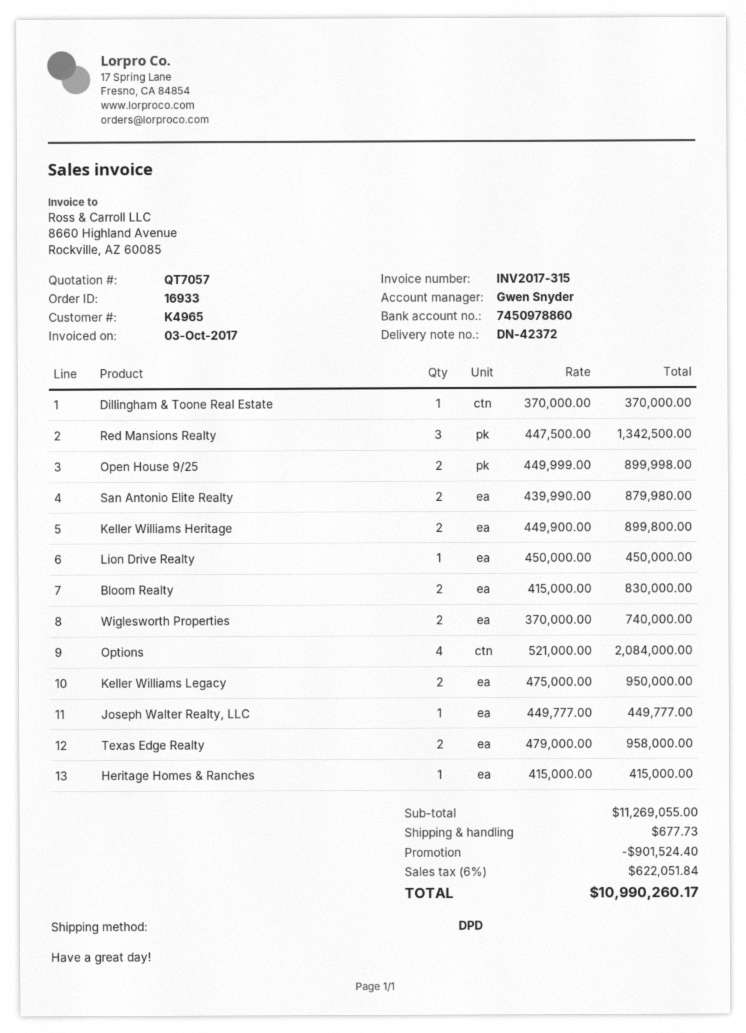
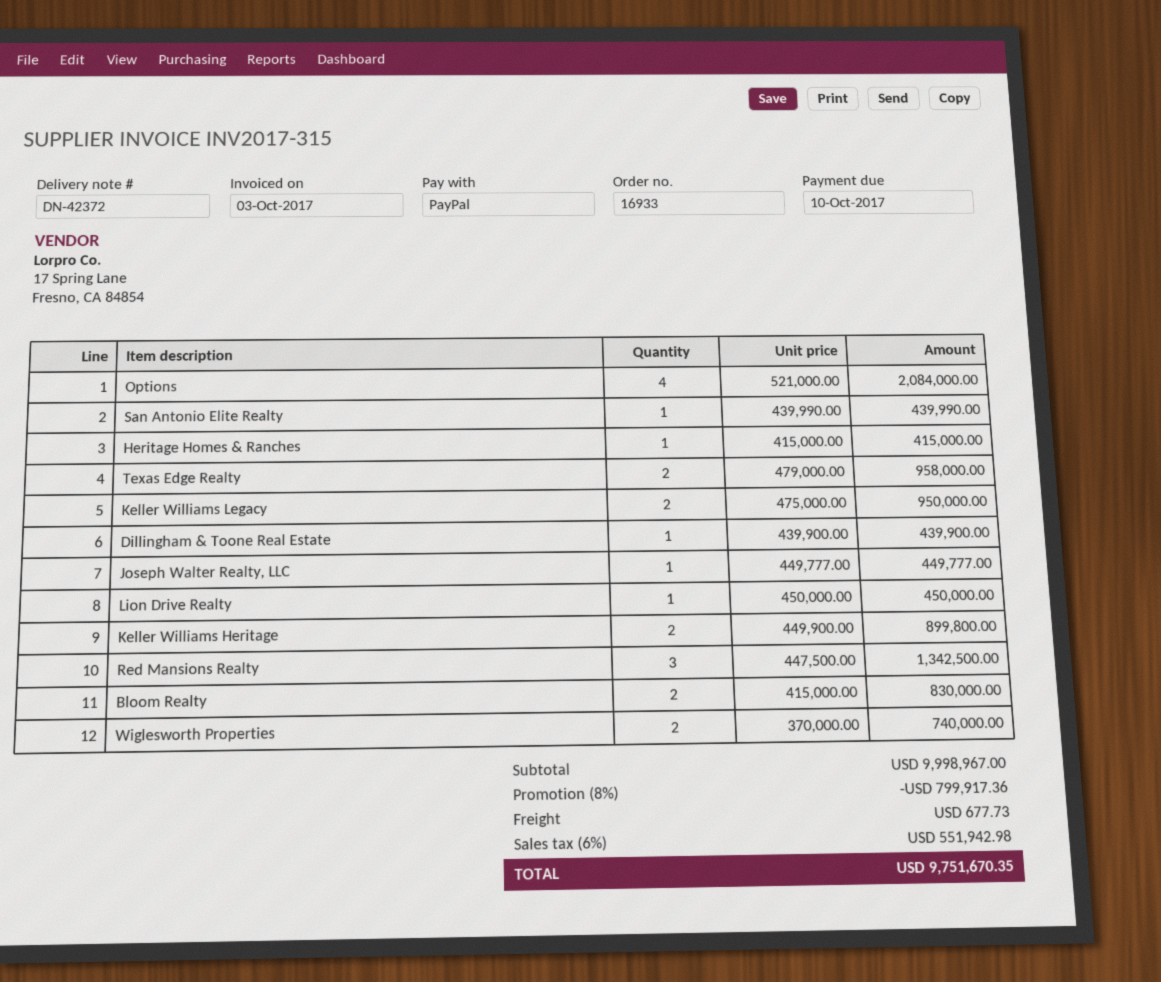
Dillingham & Toone Real Estate: 1 x 370000.00 = 370000.00 -> 1 x 439900.00 = 439900.00
Open House 9/25: 2 x 449999.00 = 899998.00 -> none
San Antonio Elite Realty: 2 x 439990.00 = 879980.00 -> 1 x 439990.00 = 439990.00
subtotal: 11269055.00 -> 9998967.00
discount: 901524.40 -> 799917.36
tax: 6% = 622051.84 -> 6% = 551942.98
total: 10990260.17 -> 9751670.35

